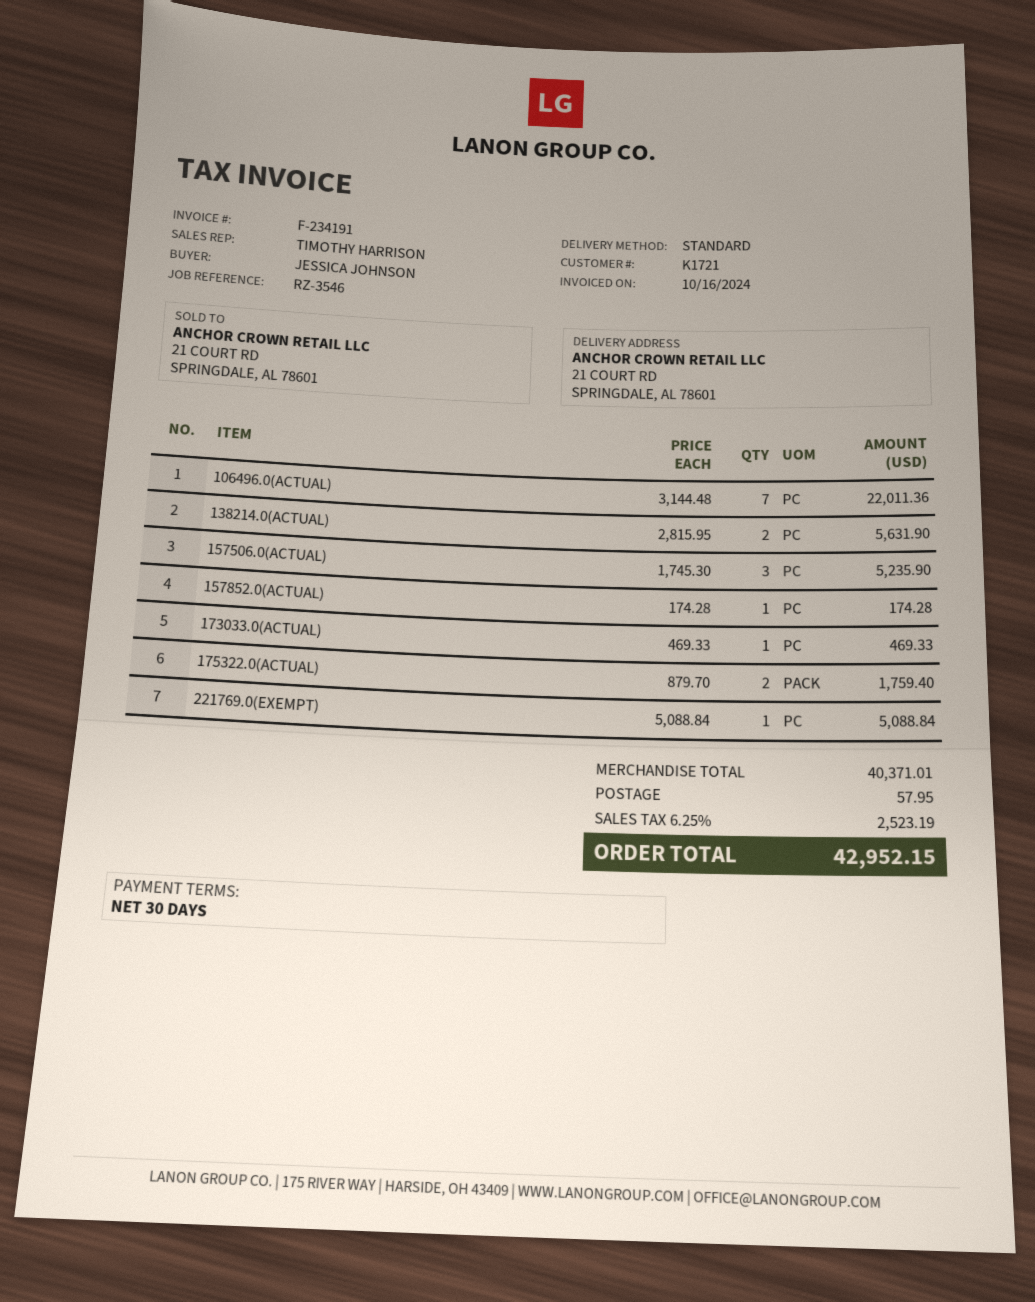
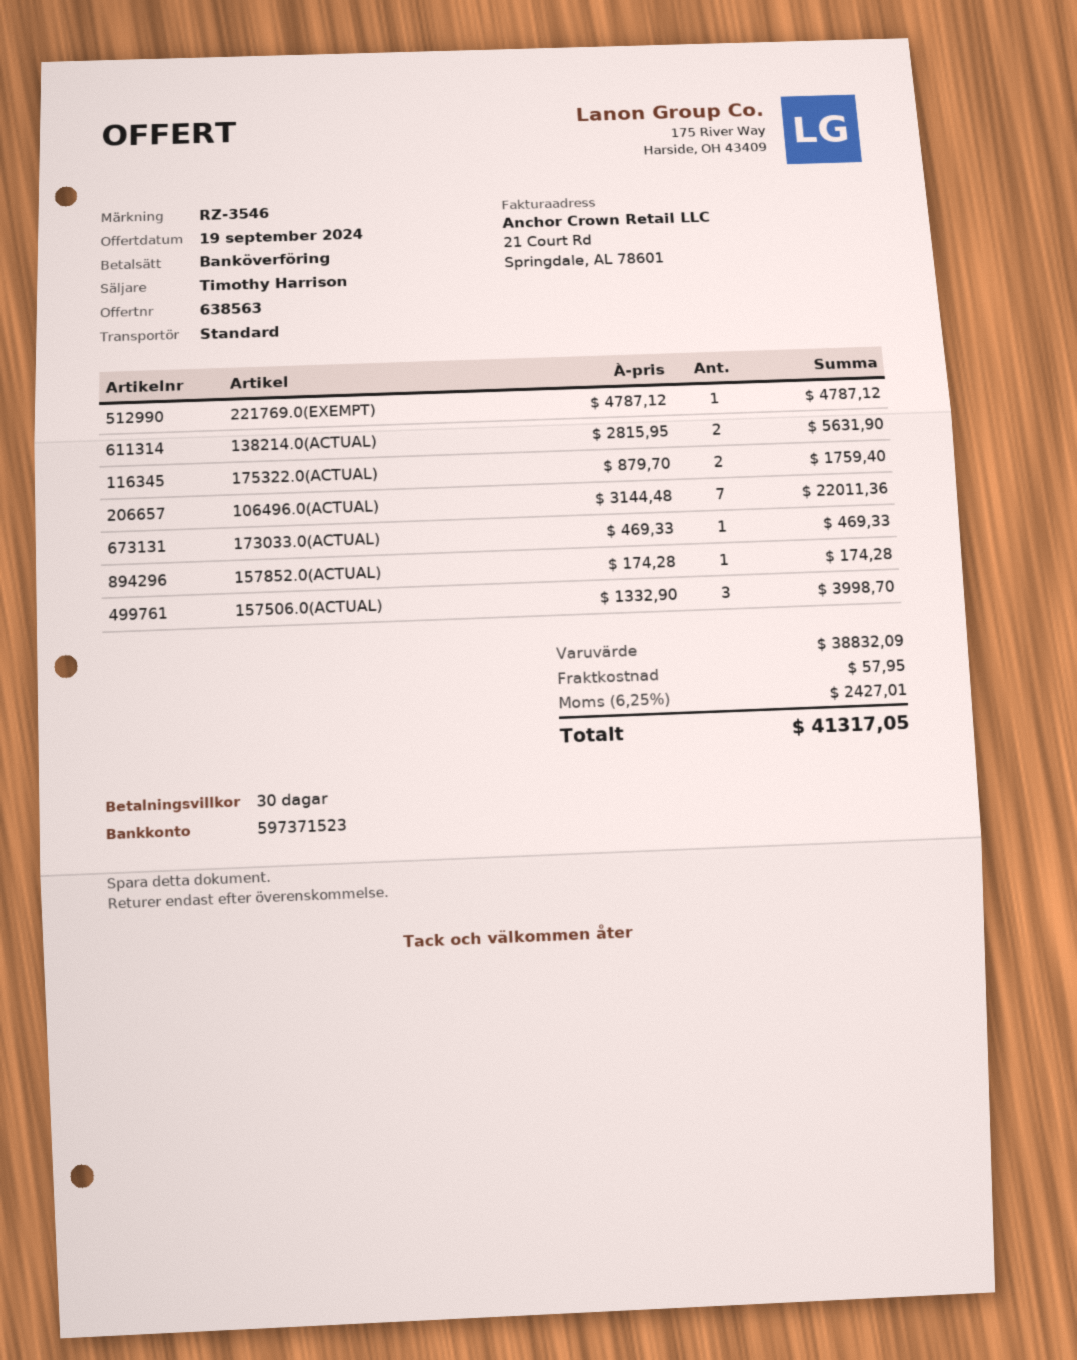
157506.0(ACTUAL): 3 x 1745.30 = 5235.90 -> 3 x 1332.90 = 3998.70
221769.0(EXEMPT): 1 x 5088.84 = 5088.84 -> 1 x 4787.12 = 4787.12
subtotal: 40371.01 -> 38832.09
tax: 6.25% = 2523.19 -> 6.25% = 2427.01
total: 42952.15 -> 41317.05

